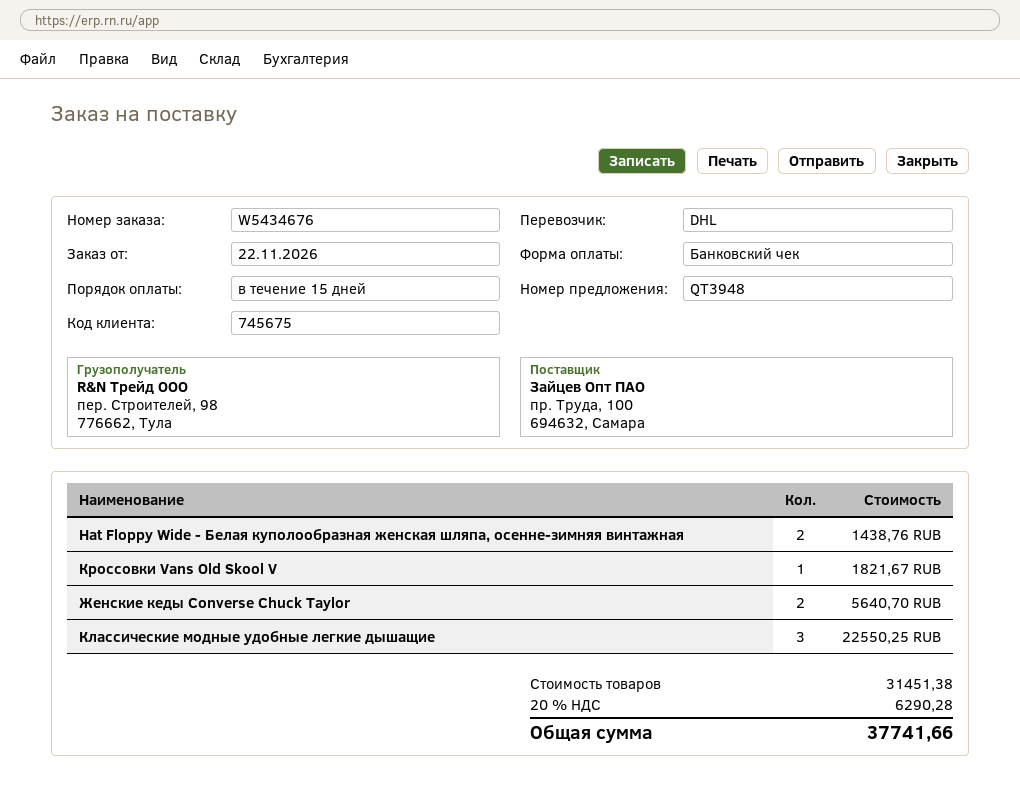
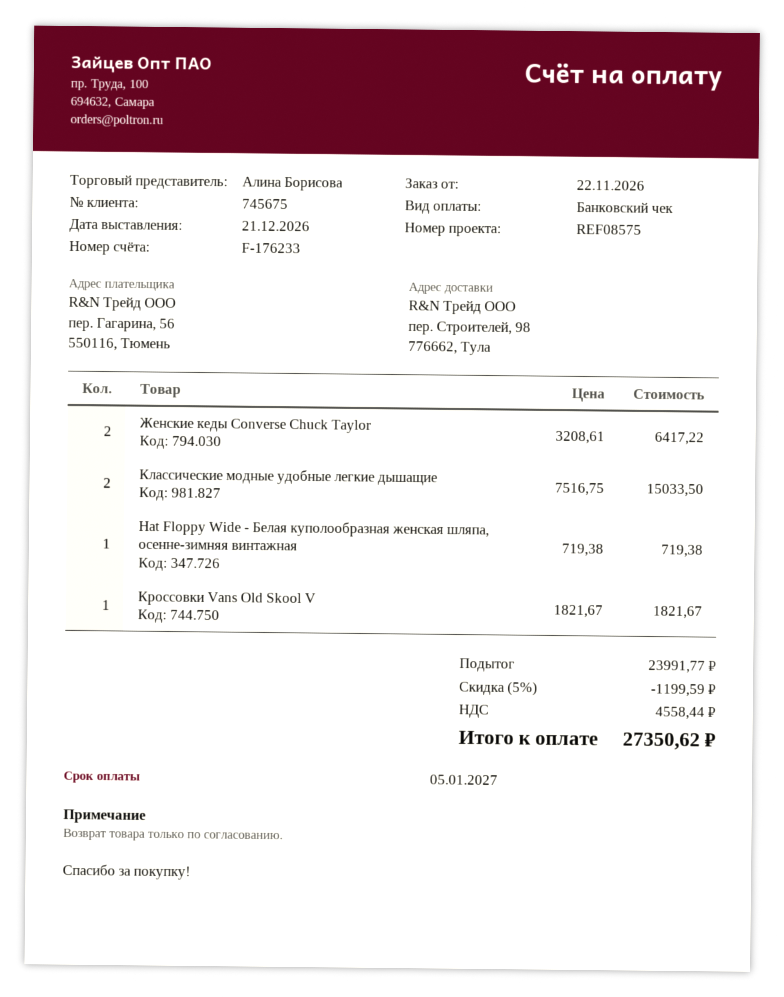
Hat Floppy Wide - Белая куполообразная женская шляпа, осенне-зимняя винтажная: 2 for 1438.76 -> 1 for 719.38
Женские кеды Converse Chuck Taylor: 2 for 5640.70 -> 2 for 6417.22
Классические модные удобные легкие дышащие: 3 for 22550.25 -> 2 for 15033.50
subtotal: 31451.38 -> 23991.77
discount: none -> 5% = 1199.59
tax: 6290.28 -> 4558.44
total: 37741.66 -> 27350.62

